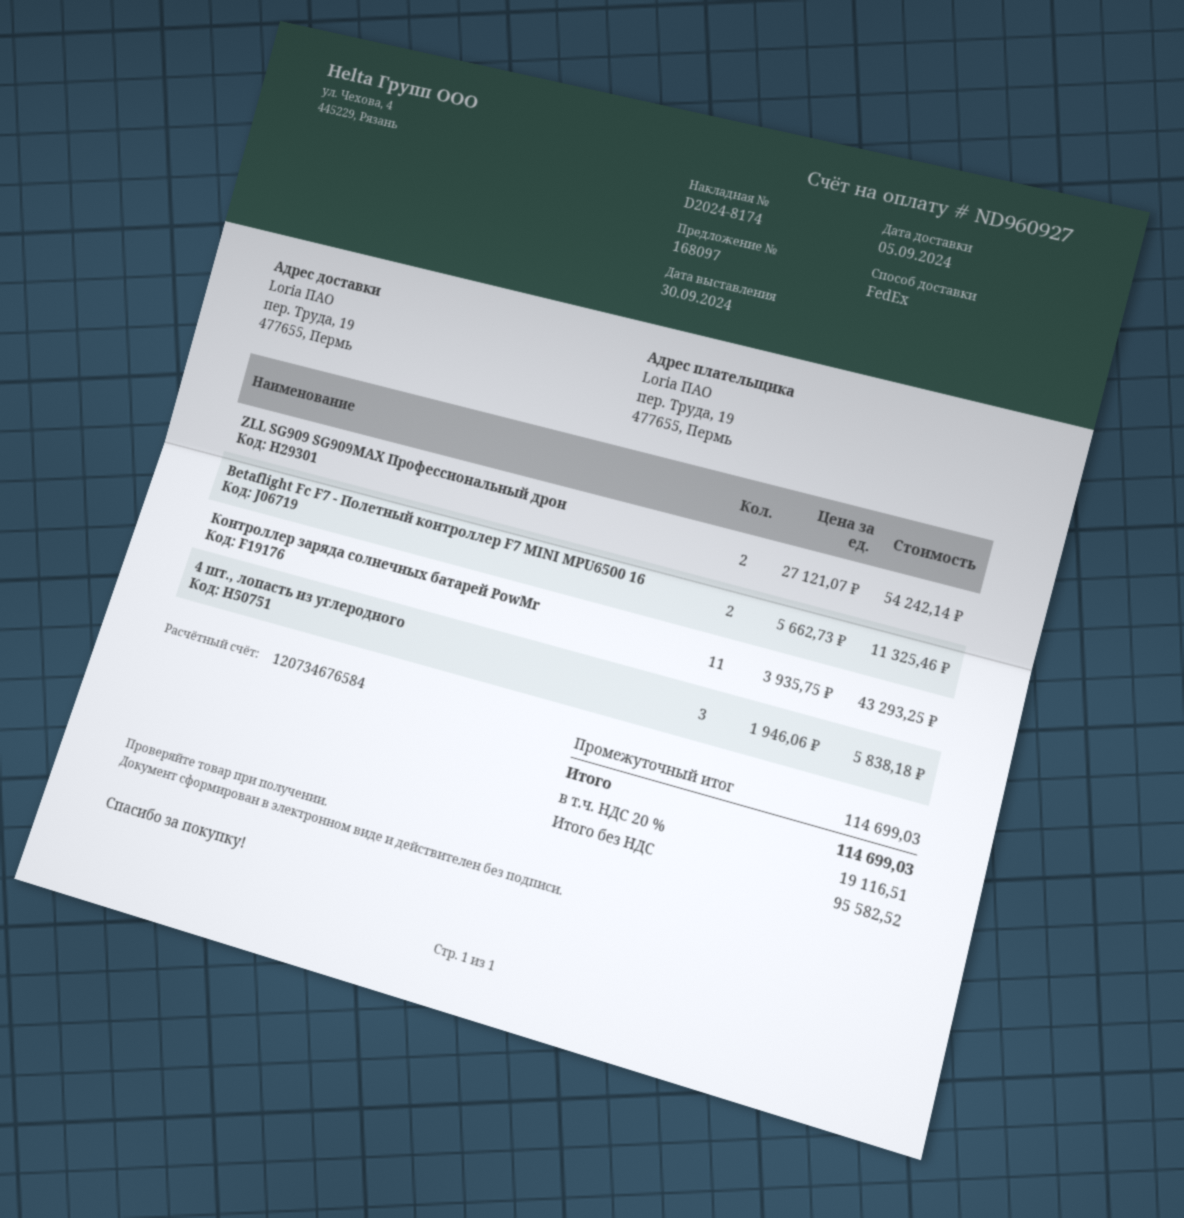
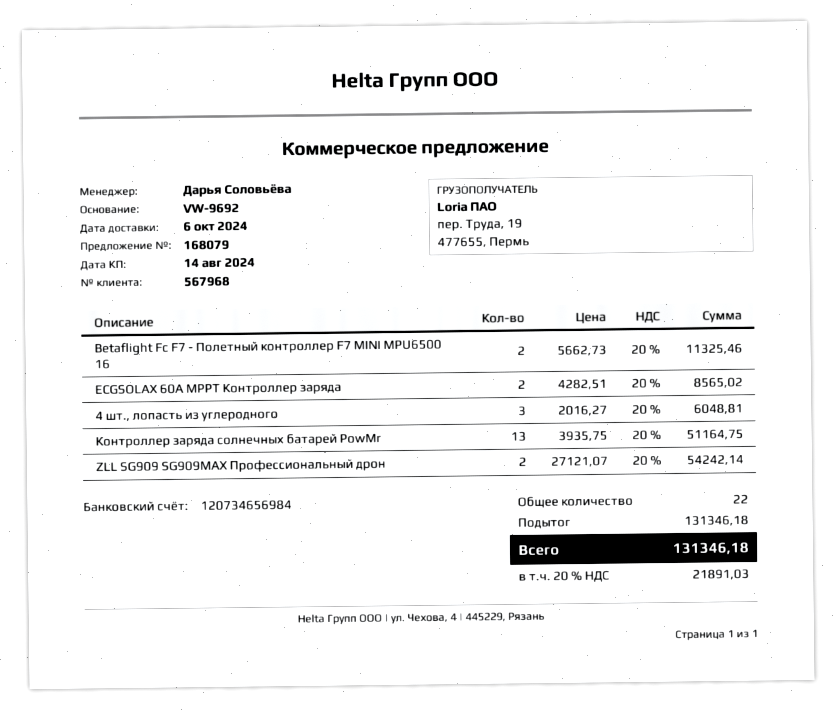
quote number: 168097 -> 168079
delivery date: 2024-09-05 -> 2024-10-06
bank account: 120734676584 -> 120734656984
Контроллер заряда солнечных батарей PowMr: 11 x 3935.75 = 43293.25 -> 13 x 3935.75 = 51164.75
4 шт., лопасть из углеродного: 3 x 1946.06 = 5838.18 -> 3 x 2016.27 = 6048.81
ECGSOLAX 60A MPPT Контроллер заряда: none -> 2 x 4282.51 = 8565.02
subtotal: 114699.03 -> 131346.18
tax: 20% = 19116.51 -> 20% = 21891.03
total: 114699.03 -> 131346.18

